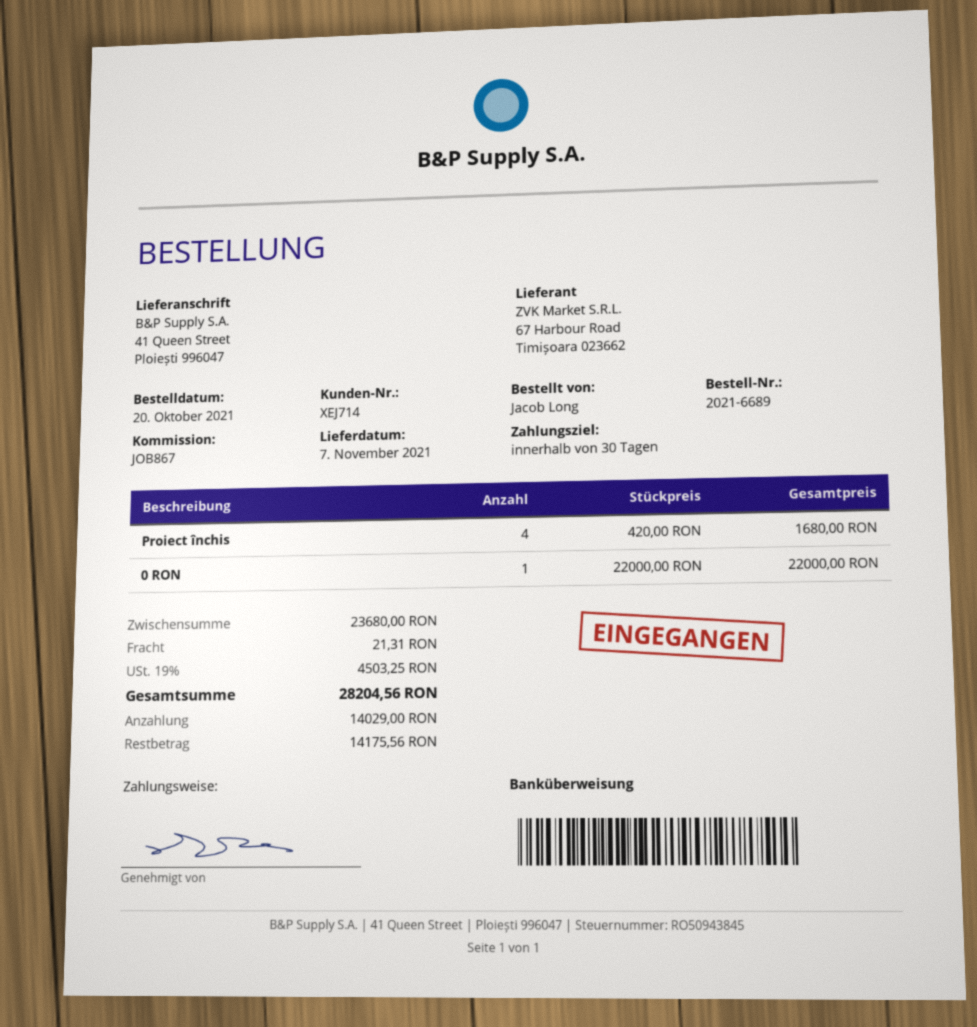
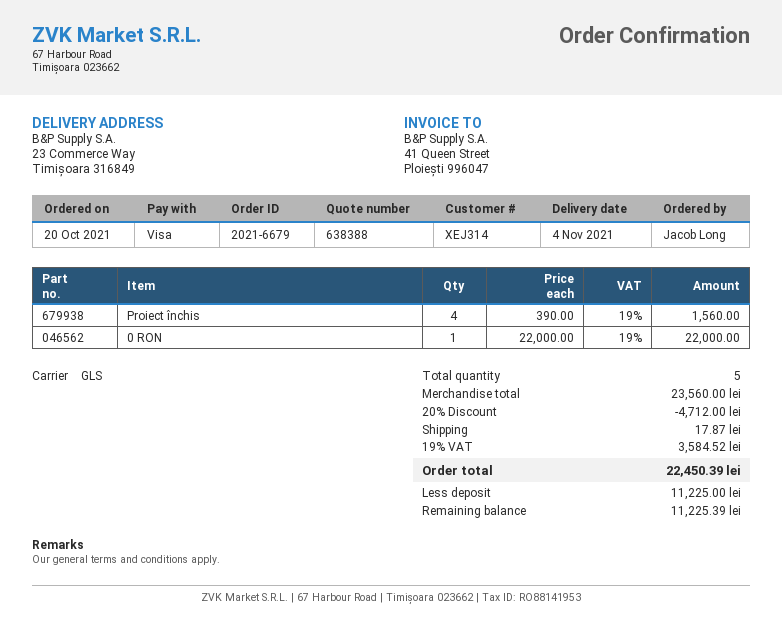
order number: 2021-6689 -> 2021-6679
delivery date: 2021-11-07 -> 2021-11-04
customer number: XEJ714 -> XEJ314
payment method: bank transfer -> Visa
ship to: 41 Queen Street, Ploiești 996047 -> 23 Commerce Way, Timișoara 316849
Proiect închis: 4 x 420.00 = 1680.00 -> 4 x 390.00 = 1560.00
subtotal: 23680.00 -> 23560.00
discount: none -> 20% = 4712.00
shipping: 21.31 -> 17.87
tax: 19% = 4503.25 -> 19% = 3584.52
total: 28204.56 -> 22450.39
deposit: 14029.00 -> 11225.00
balance: 14175.56 -> 11225.39

